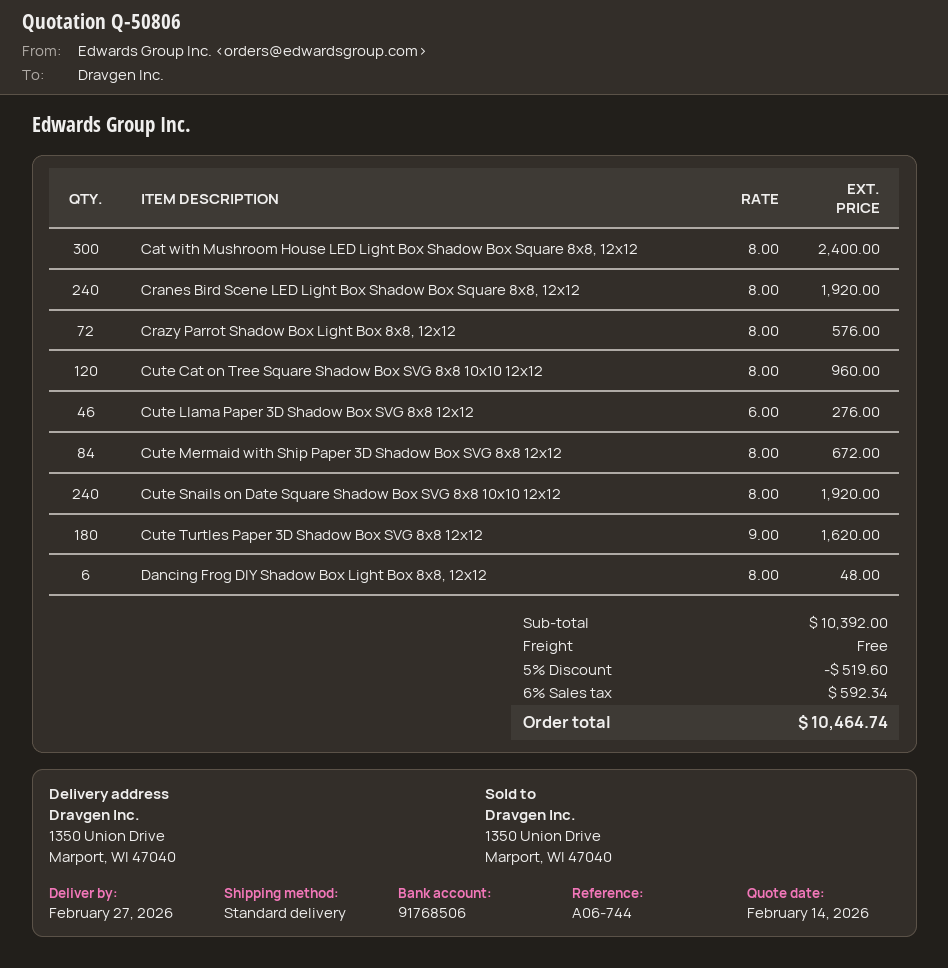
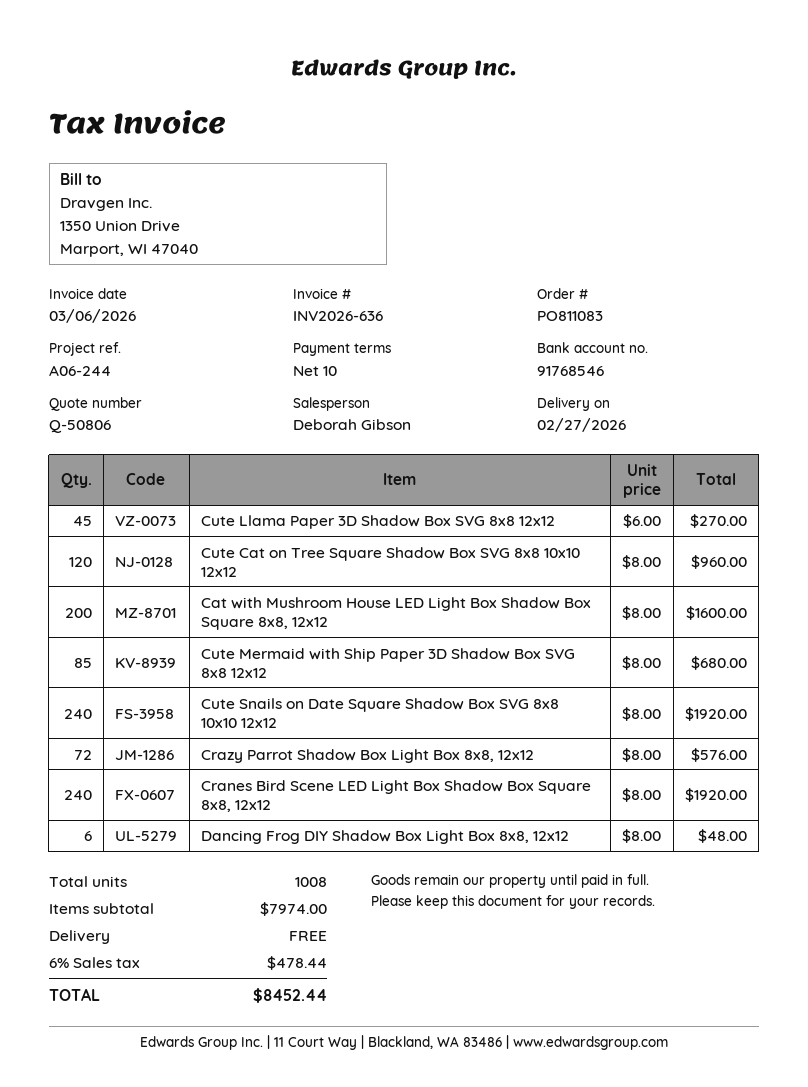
reference: A06-744 -> A06-244
bank account: 91768506 -> 91768546
Cat with Mushroom House LED Light Box Shadow Box Square 8x8, 12x12: 300 x 8.00 = 2400.00 -> 200 x 8.00 = 1600.00
Cute Llama Paper 3D Shadow Box SVG 8x8 12x12: 46 x 6.00 = 276.00 -> 45 x 6.00 = 270.00
Cute Mermaid with Ship Paper 3D Shadow Box SVG 8x8 12x12: 84 x 8.00 = 672.00 -> 85 x 8.00 = 680.00
Cute Turtles Paper 3D Shadow Box SVG 8x8 12x12: 180 x 9.00 = 1620.00 -> none
subtotal: 10392.00 -> 7974.00
discount: 5% = 519.60 -> none
tax: 6% = 592.34 -> 6% = 478.44
total: 10464.74 -> 8452.44

